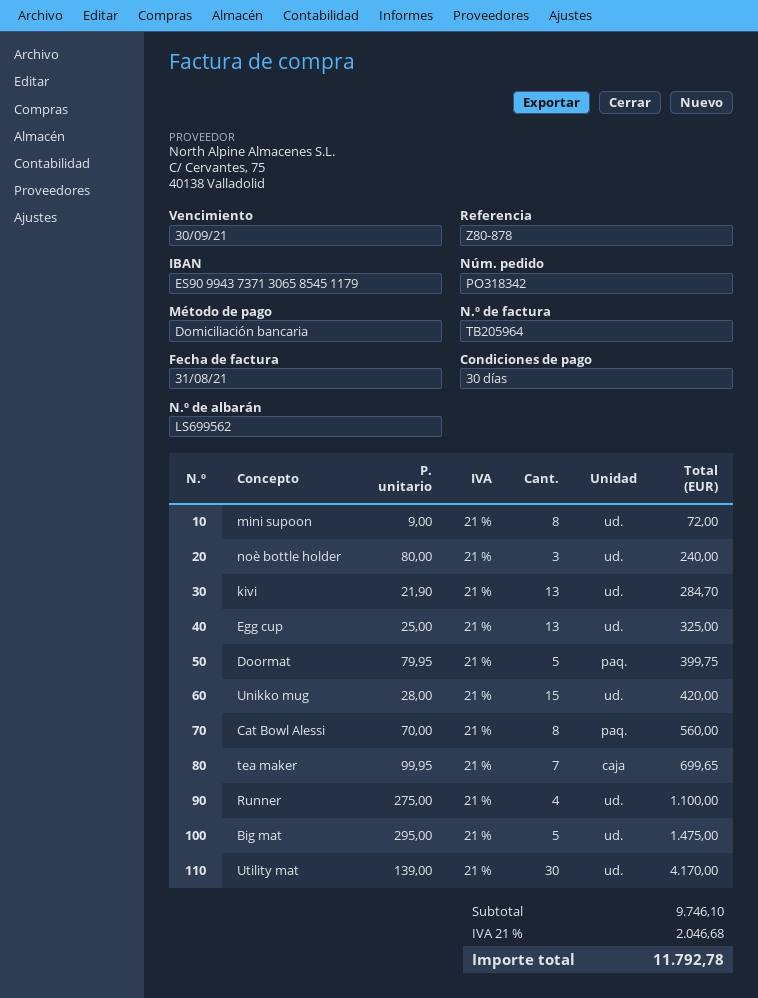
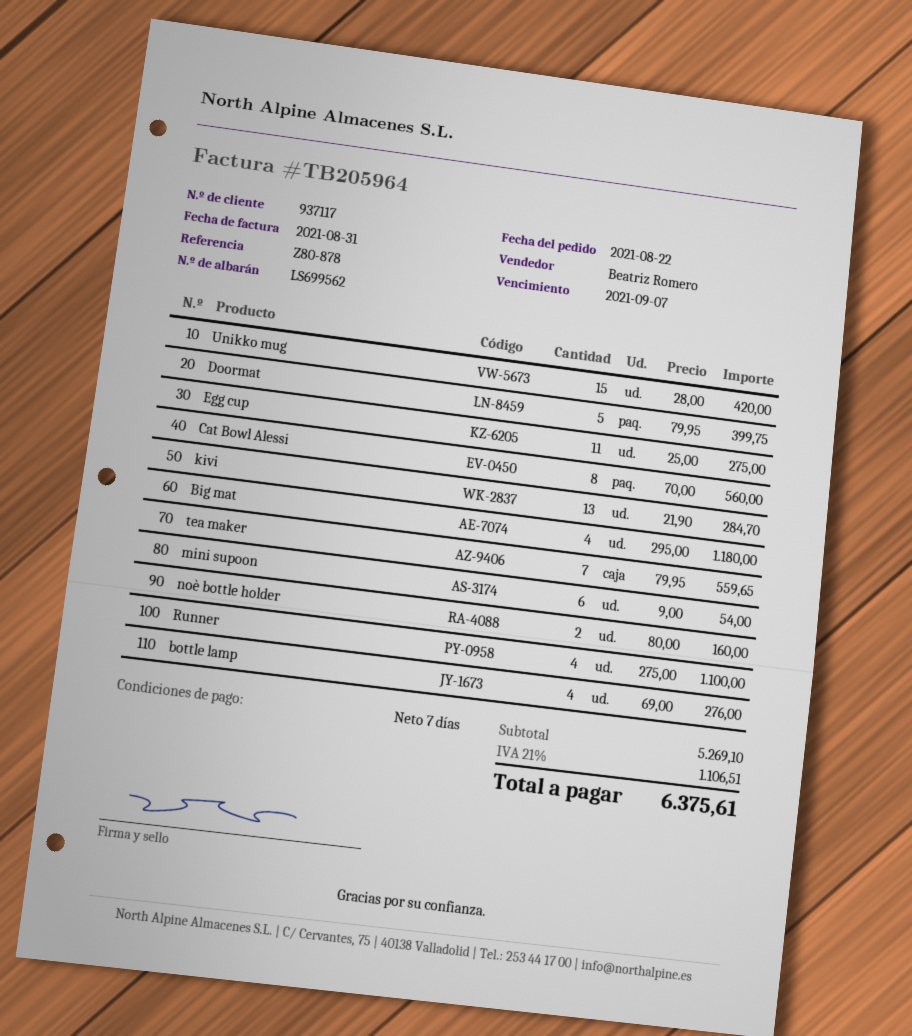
payment terms: 30 days -> 7 days
due date: 2021-09-30 -> 2021-09-07
mini supoon: 8 x 9.00 = 72.00 -> 6 x 9.00 = 54.00
noè bottle holder: 3 x 80.00 = 240.00 -> 2 x 80.00 = 160.00
Egg cup: 13 x 25.00 = 325.00 -> 11 x 25.00 = 275.00
tea maker: 7 x 99.95 = 699.65 -> 7 x 79.95 = 559.65
Big mat: 5 x 295.00 = 1475.00 -> 4 x 295.00 = 1180.00
Utility mat: 30 x 139.00 = 4170.00 -> none
bottle lamp: none -> 4 x 69.00 = 276.00
subtotal: 9746.10 -> 5269.10
tax: 21% = 2046.68 -> 21% = 1106.51
total: 11792.78 -> 6375.61

